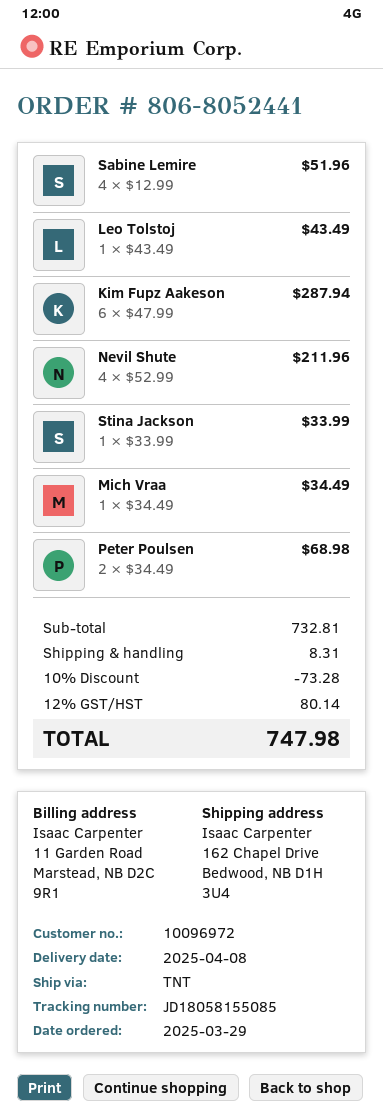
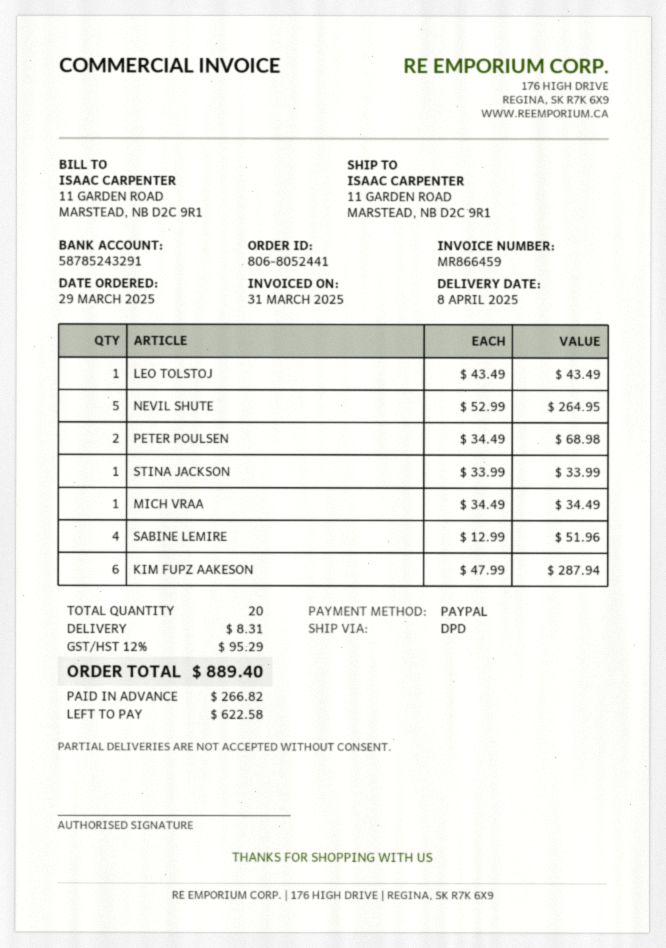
shipping method: TNT -> DPD
ship to: 162 Chapel Drive, Bedwood, NB D1H 3U4 -> 11 GARDEN ROAD, MARSTEAD, NB D2C 9R1
Nevil Shute: 4 x 52.99 = 211.96 -> 5 x 52.99 = 264.95
discount: 10% = 73.28 -> none
tax: 12% = 80.14 -> 12% = 95.29
total: 747.98 -> 889.40

